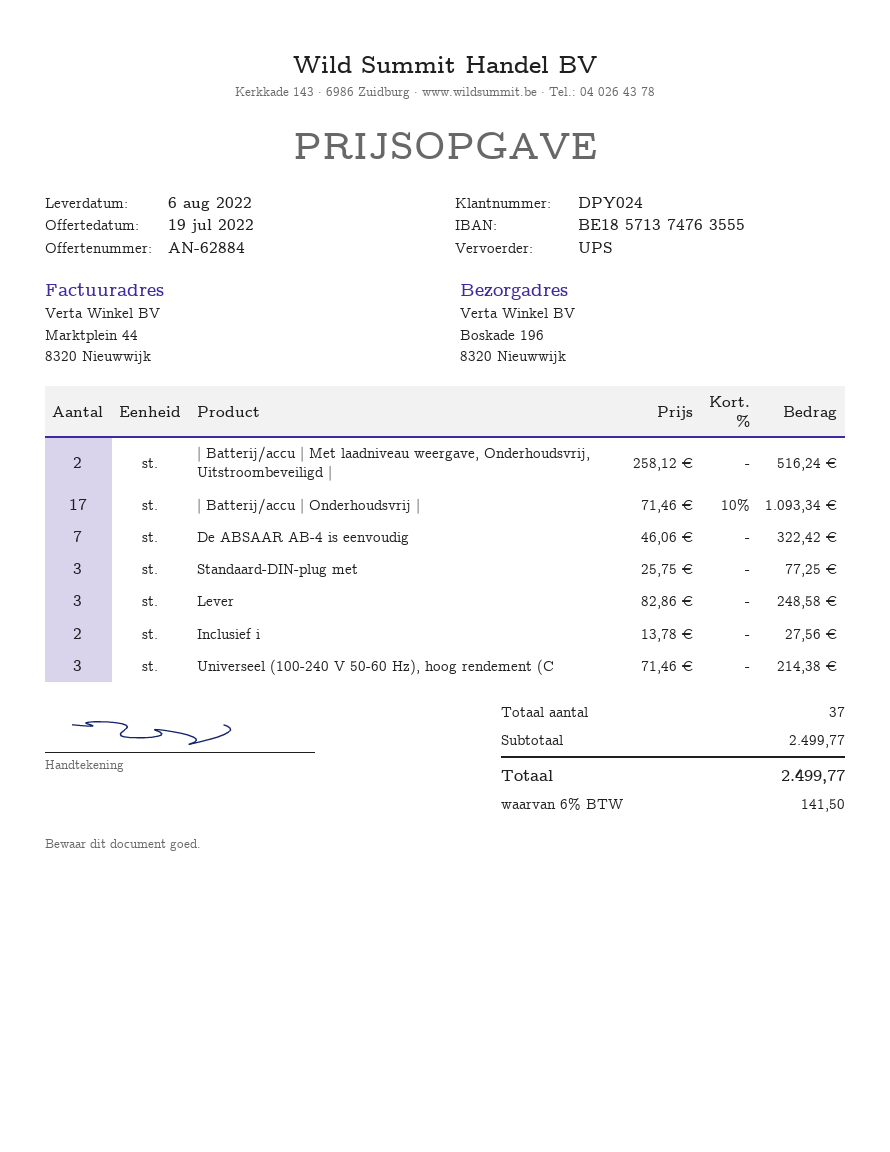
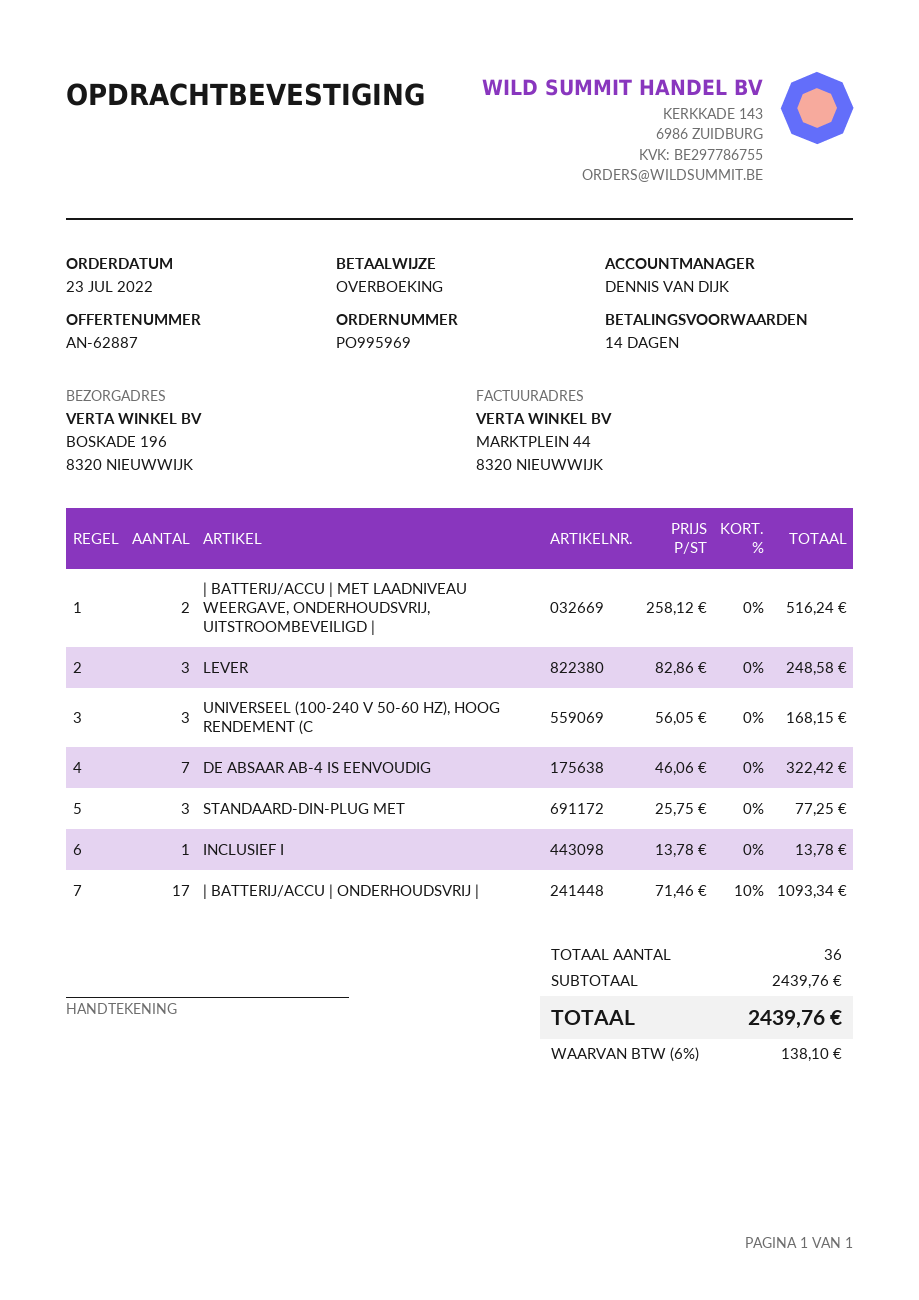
quote number: AN-62884 -> AN-62887
Inclusief i: 2 x 13.78 = 27.56 -> 1 x 13.78 = 13.78
Universeel (100-240 V 50-60 Hz), hoog rendement (C: 3 x 71.46 = 214.38 -> 3 x 56.05 = 168.15
total quantity: 37 -> 36
subtotal: 2499.77 -> 2439.76
tax: 6% = 141.50 -> 6% = 138.10
total: 2499.77 -> 2439.76

